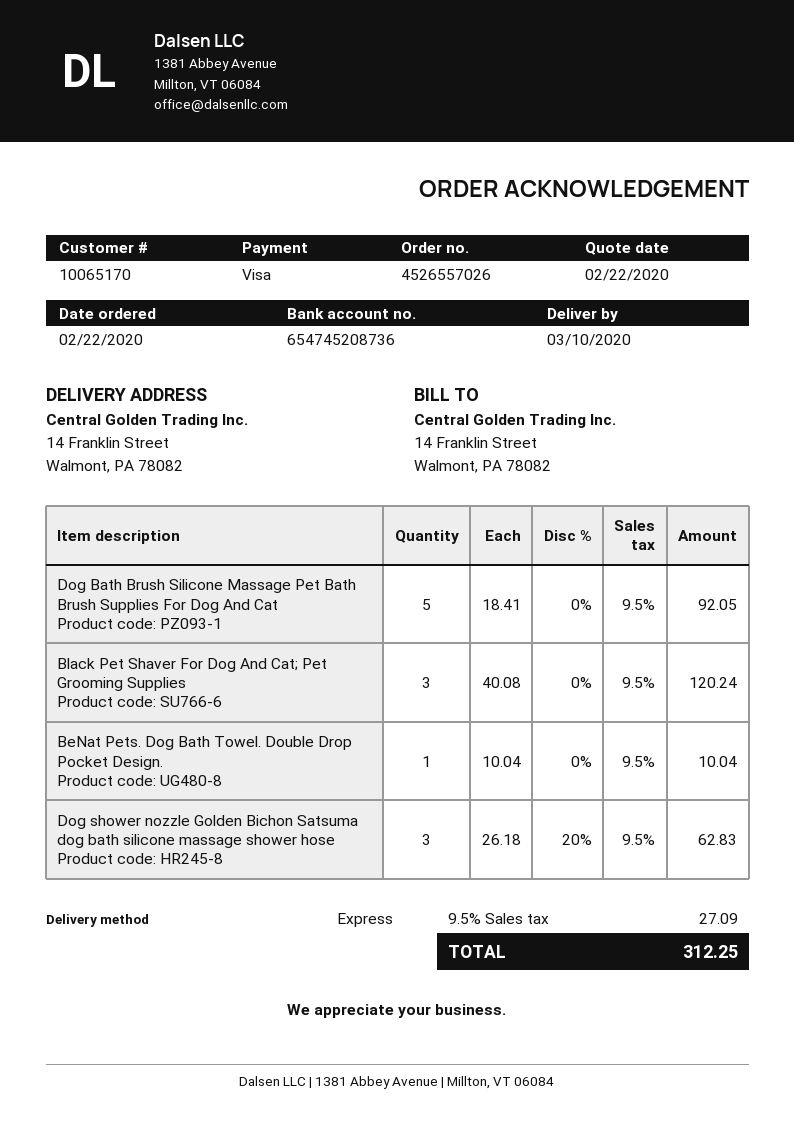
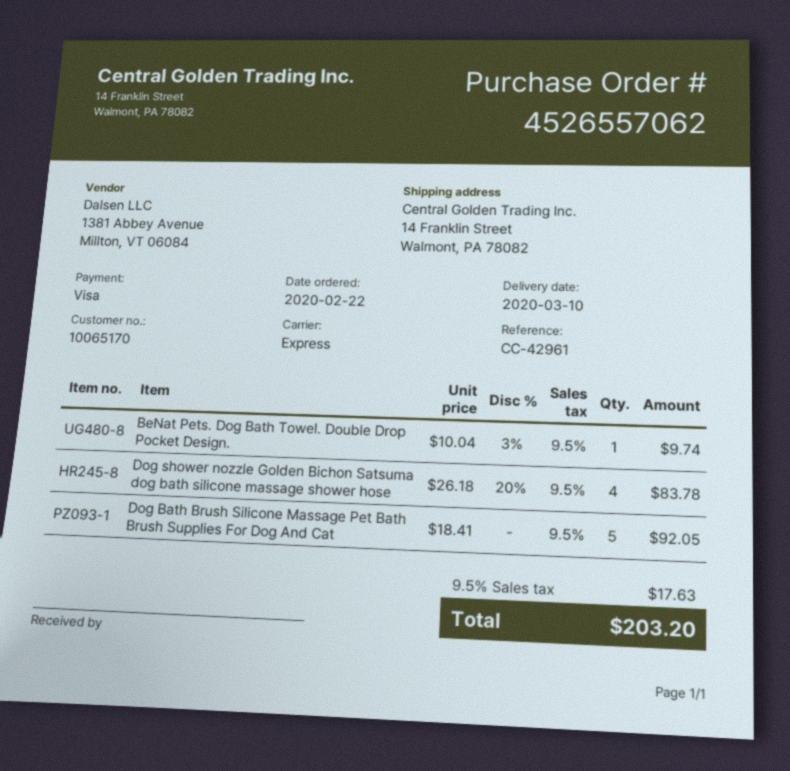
order number: 4526557026 -> 4526557062
Black Pet Shaver For Dog And Cat; Pet Grooming Supplies: 3 x 40.08 = 120.24 -> none
BeNat Pets. Dog Bath Towel. Double Drop Pocket Design.: 1 x 10.04 = 10.04 -> 1 x 10.04 - 3% = 9.74
Dog shower nozzle Golden Bichon Satsuma dog bath silicone massage shower hose: 3 x 26.18 - 20% = 62.83 -> 4 x 26.18 - 20% = 83.78
tax: 9.5% = 27.09 -> 9.5% = 17.63
total: 312.25 -> 203.20

